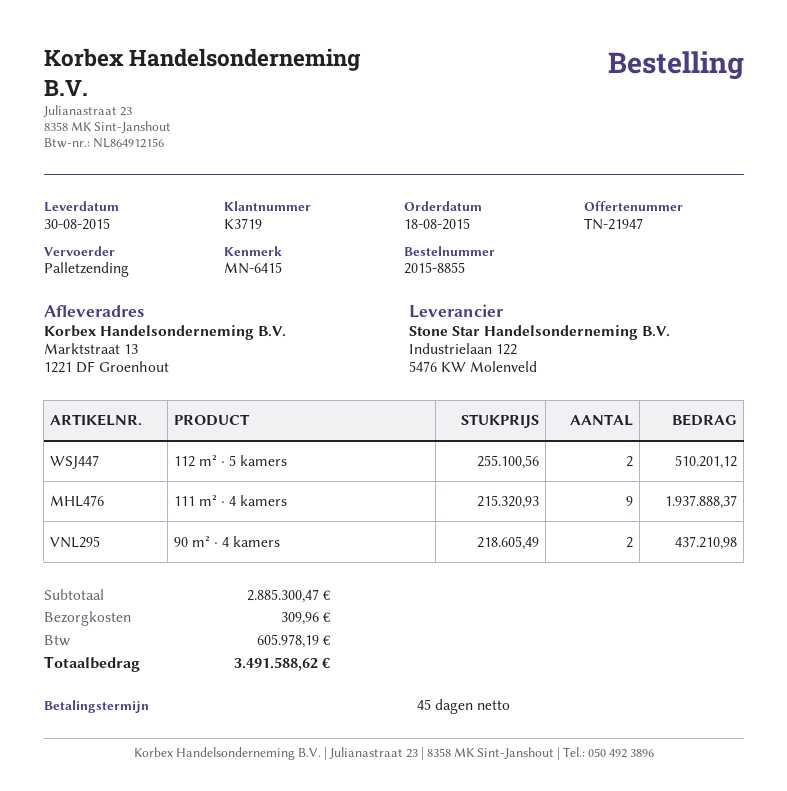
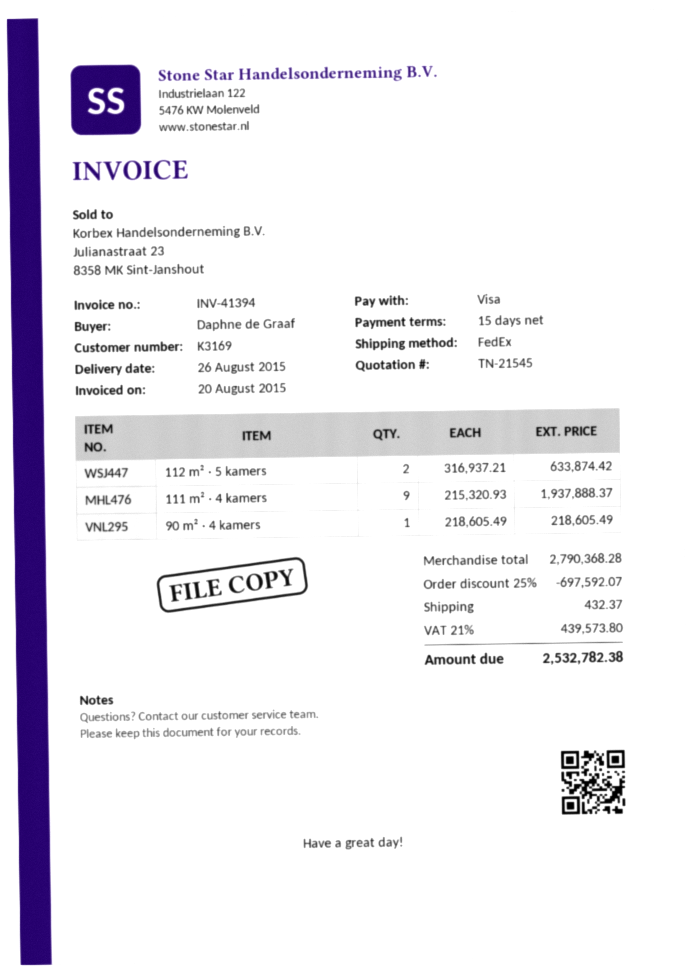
quote number: TN-21947 -> TN-21545
delivery date: 2015-08-30 -> 2015-08-26
payment terms: 45 days -> 15 days
customer number: K3719 -> K3169
shipping method: pallet freight -> FedEx
112 m² · 5 kamers: 2 x 255100.56 = 510201.12 -> 2 x 316937.21 = 633874.42
90 m² · 4 kamers: 2 x 218605.49 = 437210.98 -> 1 x 218605.49 = 218605.49
subtotal: 2885300.47 -> 2790368.28
discount: none -> 25% = 697592.07
shipping: 309.96 -> 432.37
tax: 605978.19 -> 439573.80
total: 3491588.62 -> 2532782.38

